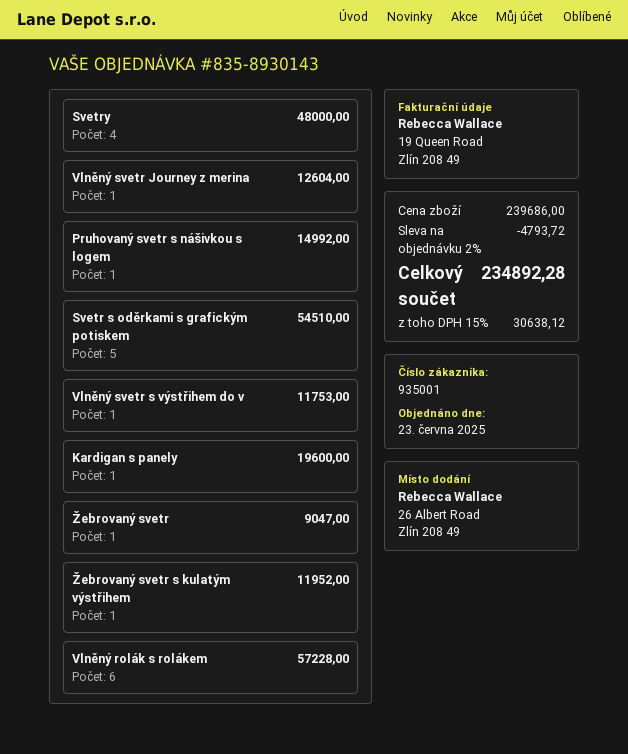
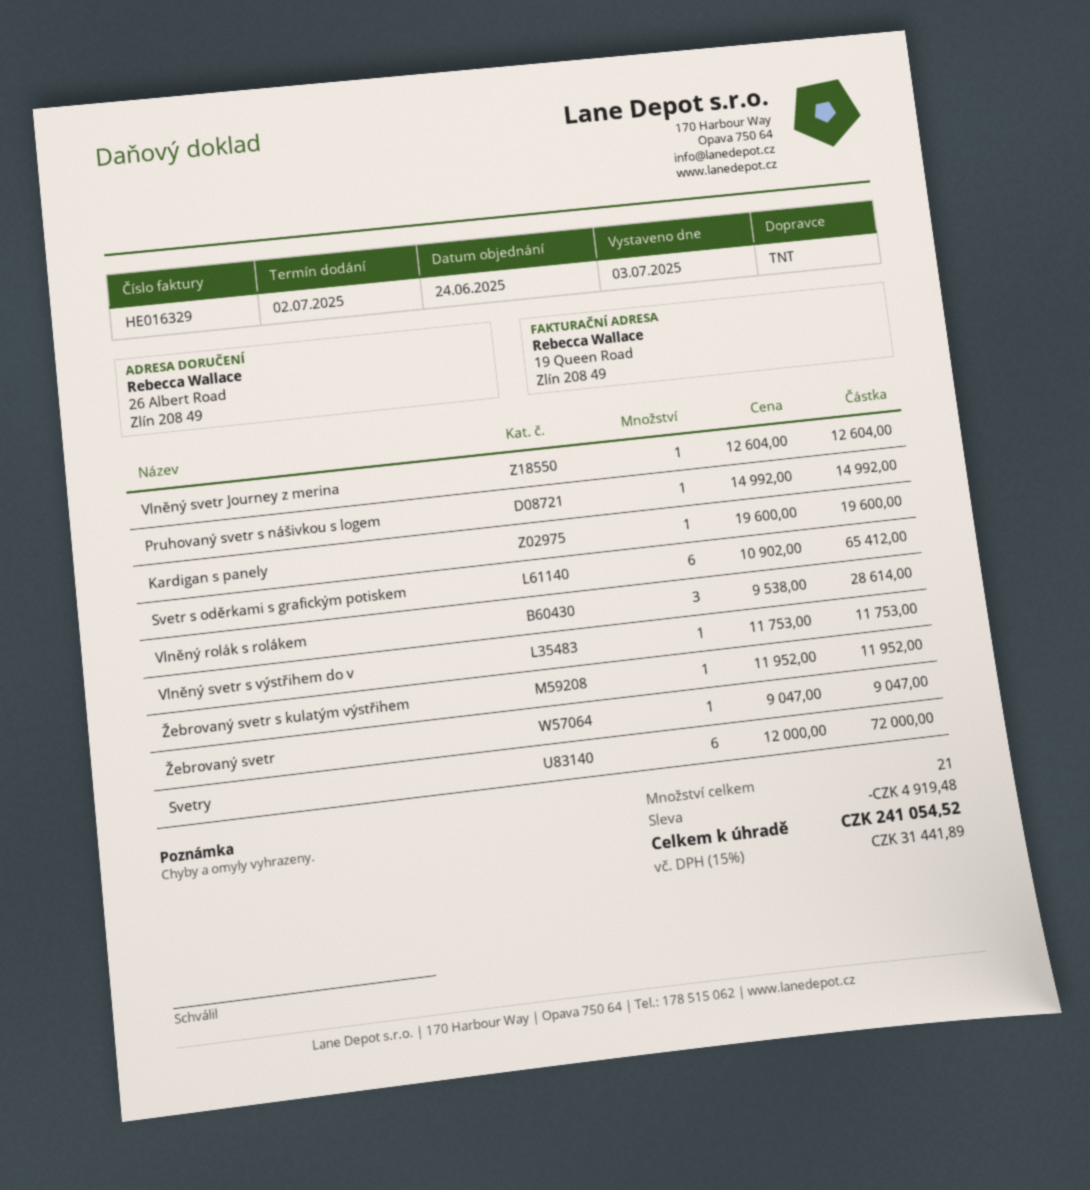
order date: 2025-06-23 -> 2025-06-24
Svetry: 4 for 48000.00 -> 6 for 72000.00
Svetr s oděrkami s grafickým potiskem: 5 for 54510.00 -> 6 for 65412.00
Vlněný rolák s rolákem: 6 for 57228.00 -> 3 for 28614.00
discount: 4793.72 -> 4919.48
tax: 15% = 30638.12 -> 15% = 31441.89
total: 234892.28 -> 241054.52

